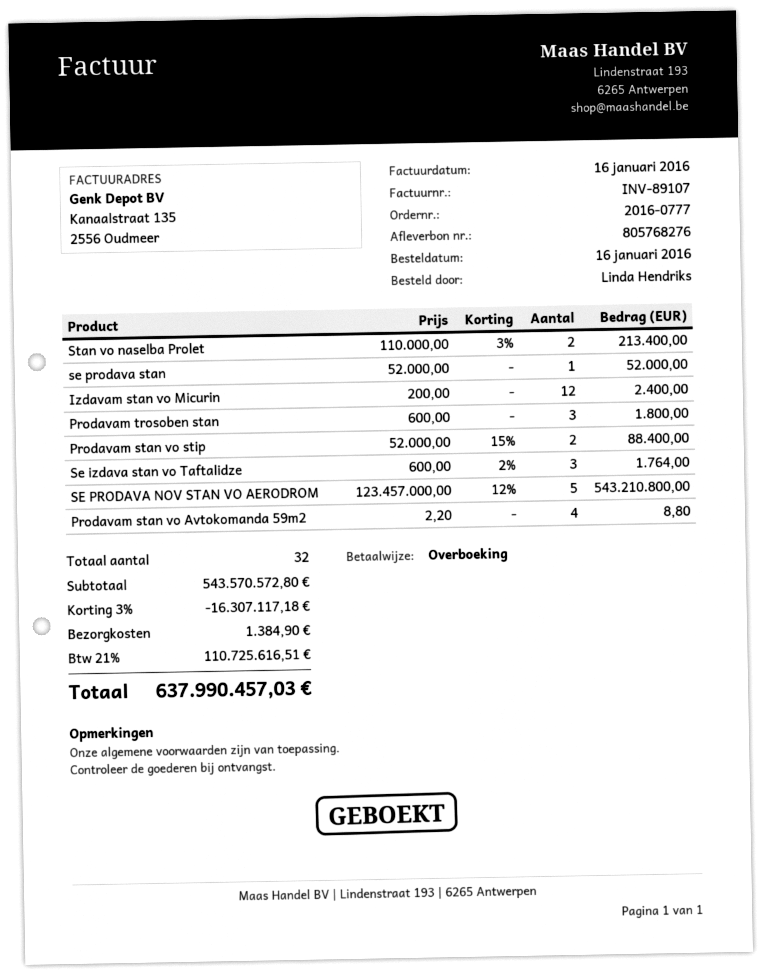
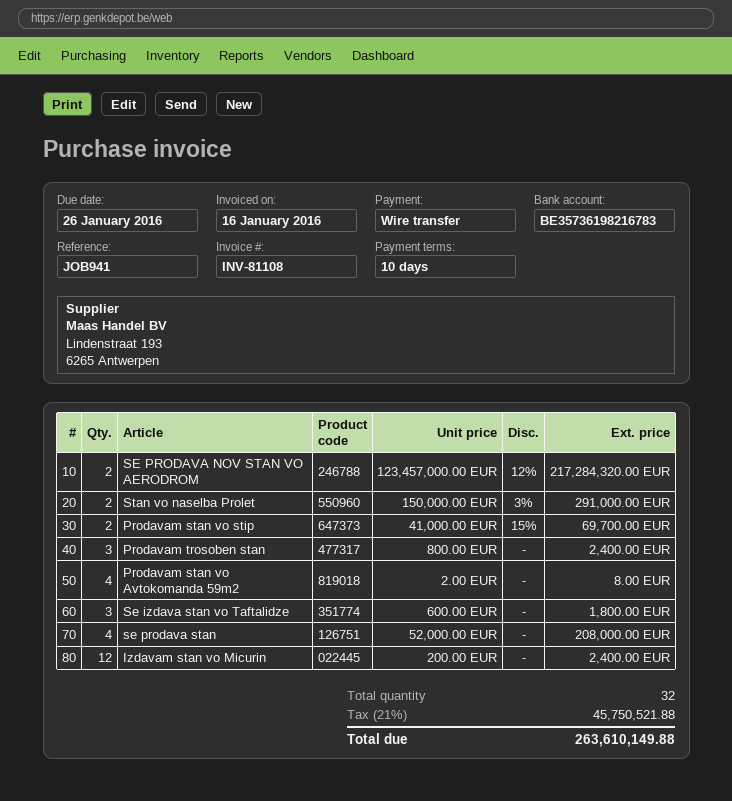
invoice number: INV-89107 -> INV-81108
Stan vo naselba Prolet: 2 x 110000.00 - 3% = 213400.00 -> 2 x 150000.00 - 3% = 291000.00
se prodava stan: 1 x 52000.00 = 52000.00 -> 4 x 52000.00 = 208000.00
Prodavam trosoben stan: 3 x 600.00 = 1800.00 -> 3 x 800.00 = 2400.00
Prodavam stan vo stip: 2 x 52000.00 - 15% = 88400.00 -> 2 x 41000.00 - 15% = 69700.00
Se izdava stan vo Taftalidze: 3 x 600.00 - 2% = 1764.00 -> 3 x 600.00 = 1800.00
SE PRODAVA NOV STAN VO AERODROM: 5 x 123457000.00 - 12% = 543210800.00 -> 2 x 123457000.00 - 12% = 217284320.00
Prodavam stan vo Avtokomanda 59m2: 4 x 2.20 = 8.80 -> 4 x 2.00 = 8.00
discount: 3% = 16307117.18 -> none
shipping: 1384.90 -> none
tax: 21% = 110725616.51 -> 21% = 45750521.88
total: 637990457.03 -> 263610149.88

